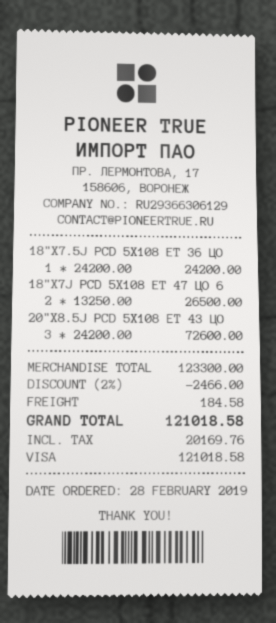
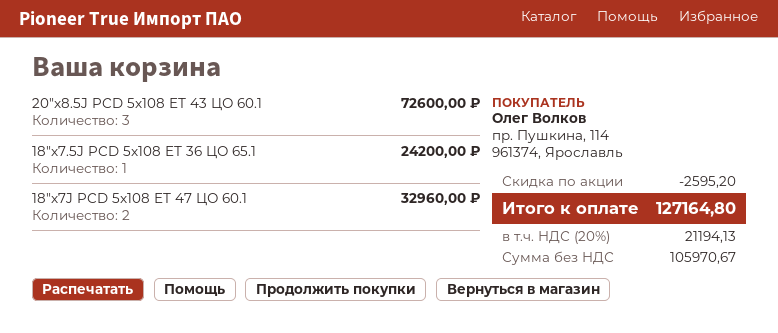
18"X7J PCD 5X108 ЕТ 47 ЦО 6: 2 for 26500.00 -> 2 for 32960.00
discount: 2466.00 -> 2595.20
shipping: 184.58 -> none
tax: 20169.76 -> 21194.13
total: 121018.58 -> 127164.80

